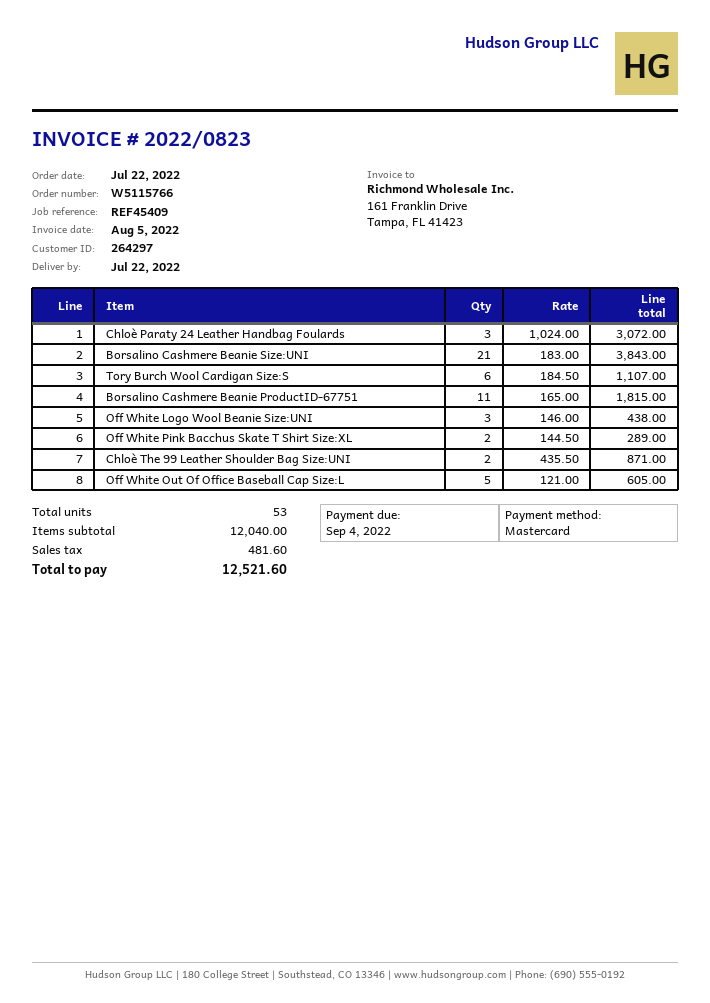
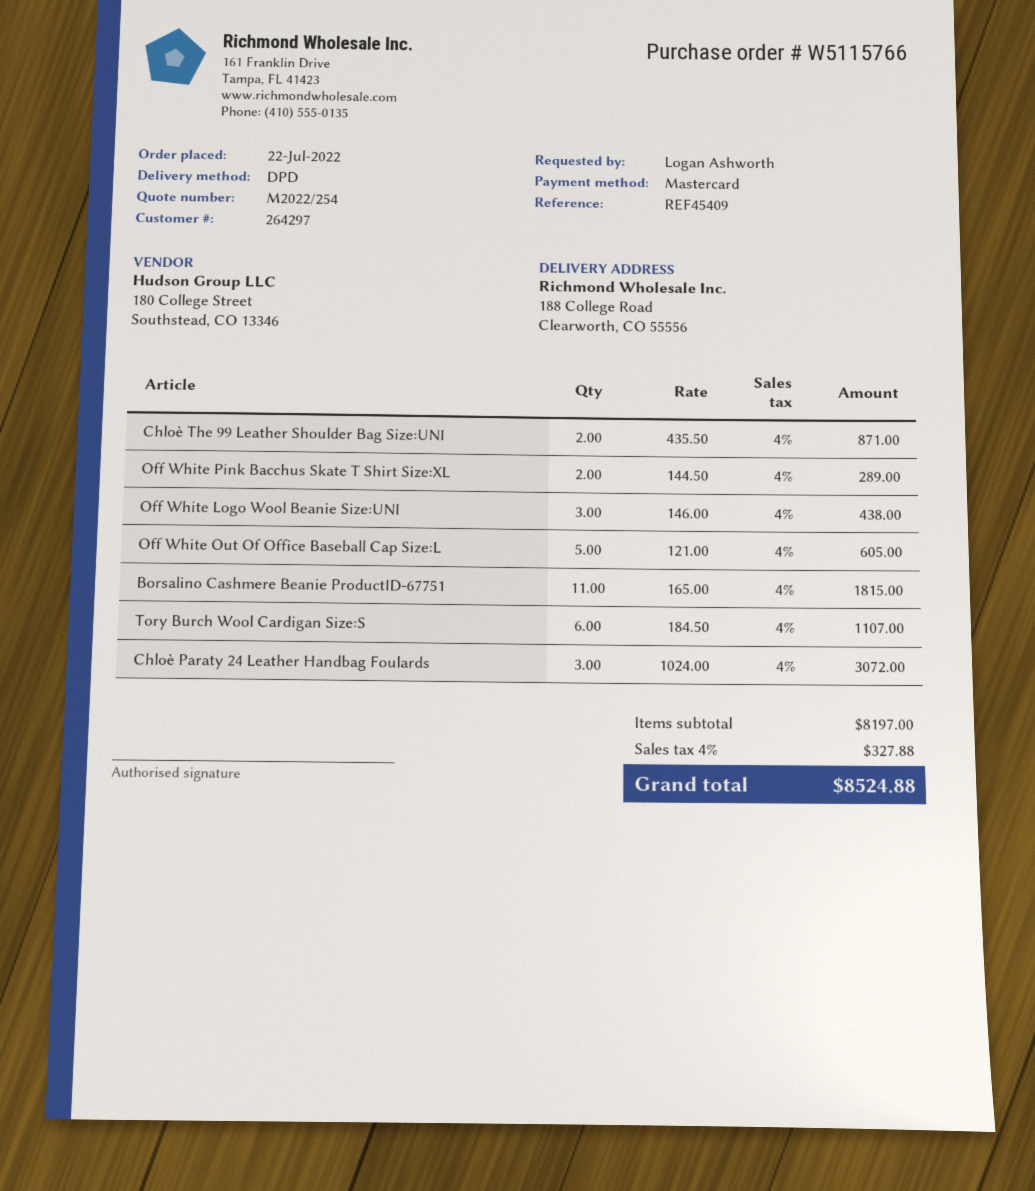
Borsalino Cashmere Beanie Size:UNI: 21 x 183.00 = 3843.00 -> none
subtotal: 12040.00 -> 8197.00
tax: 481.60 -> 327.88
total: 12521.60 -> 8524.88

